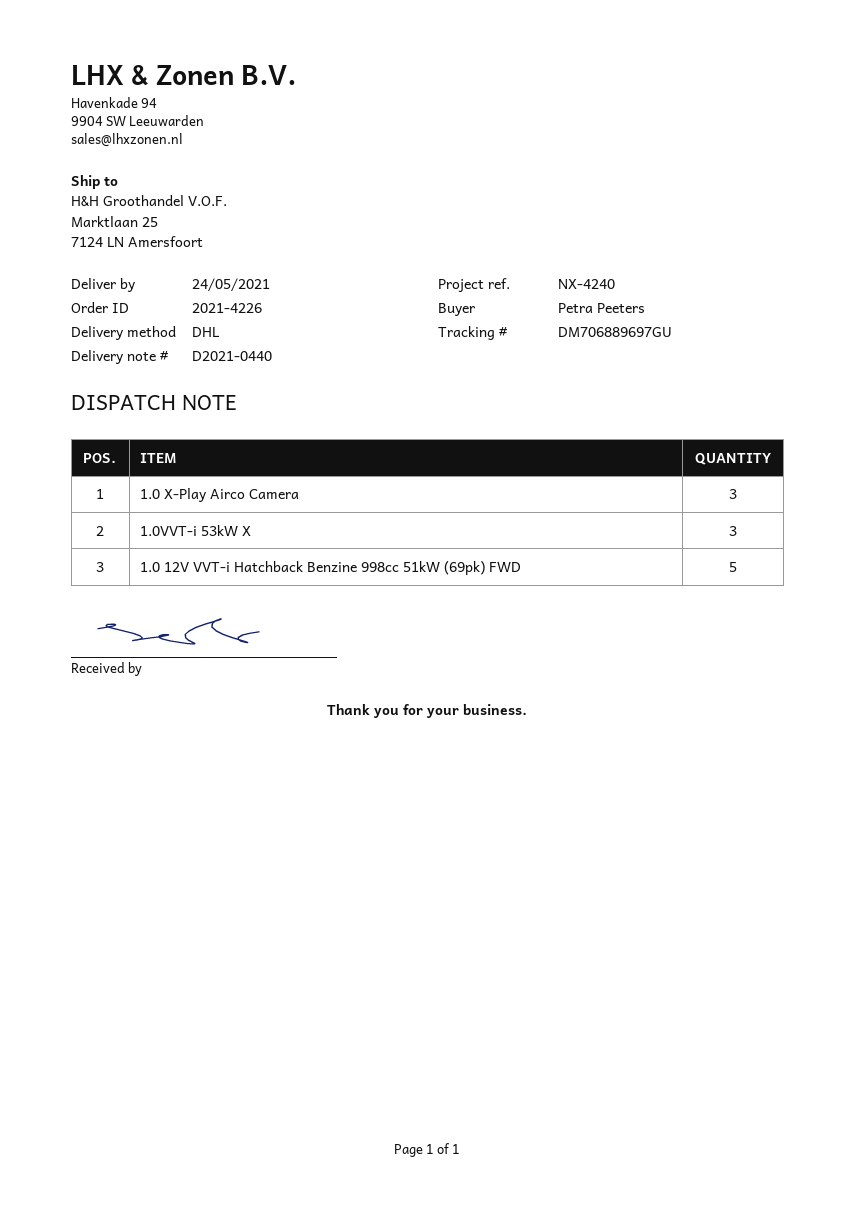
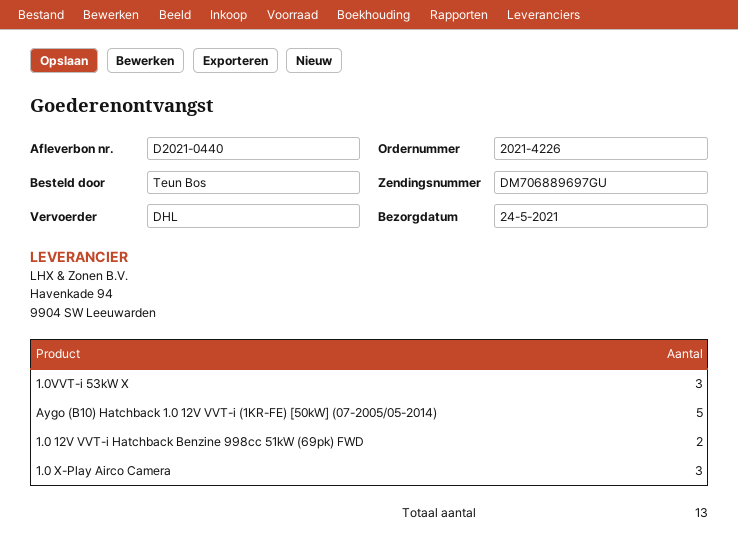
ordered by: Petra Peeters -> Teun Bos
1.0 12V VVT-i Hatchback Benzine 998cc 51kW (69pk) FWD: 5 -> 2
Aygo (B10) Hatchback 1.0 12V VVT-i (1KR-FE) [50kW] (07-2005/05-2014): none -> 5

